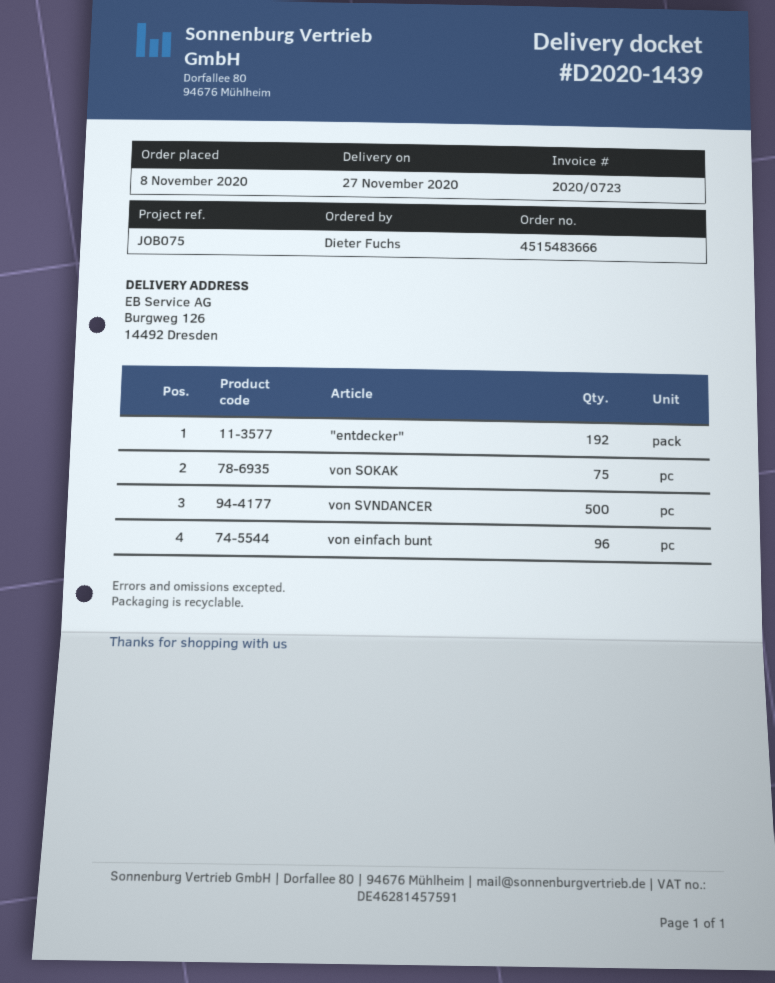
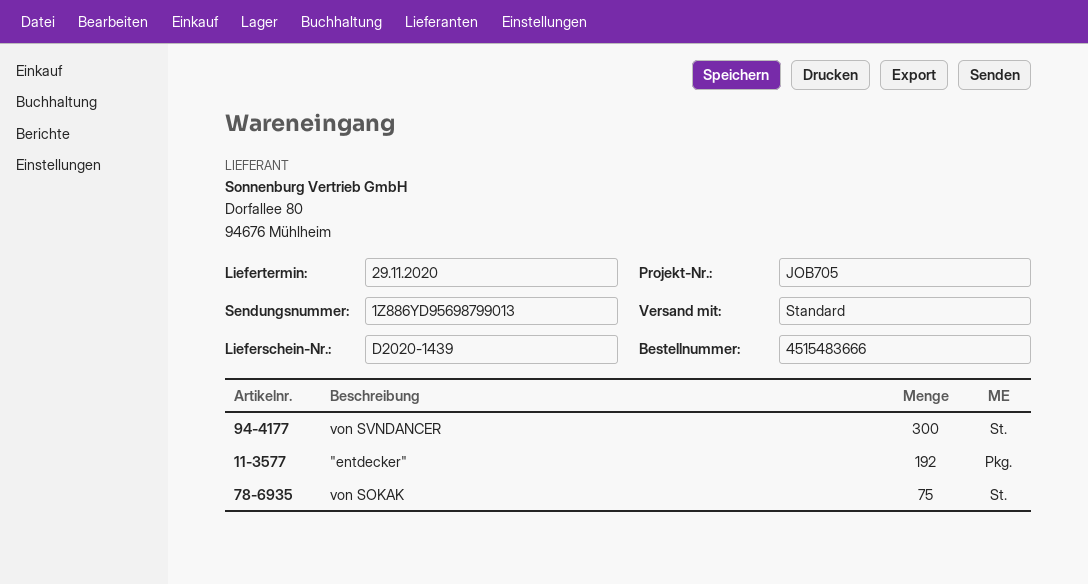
delivery date: 2020-11-27 -> 2020-11-29
reference: JOB075 -> JOB705
von SVNDANCER: 500 -> 300
von einfach bunt: 96 -> none

